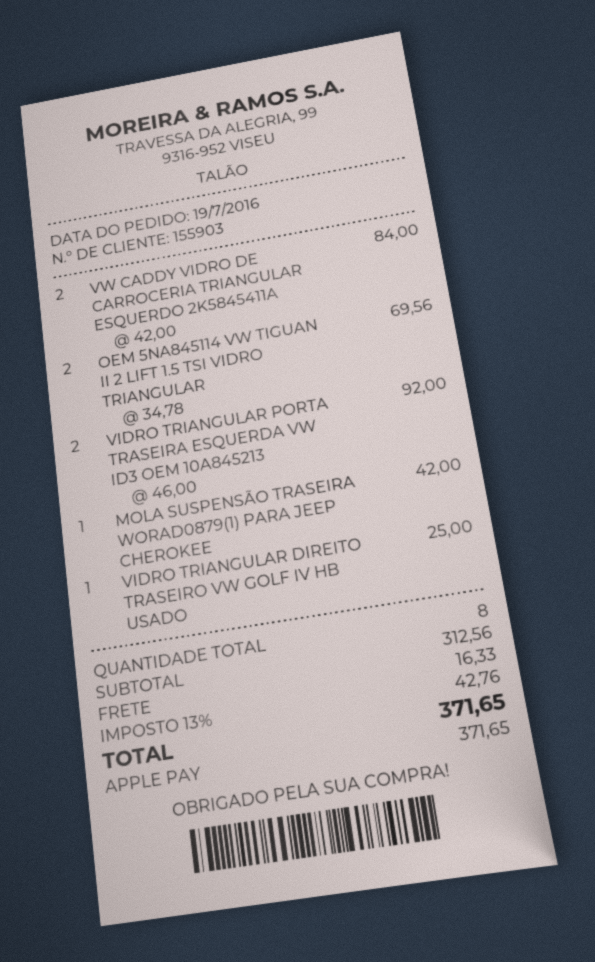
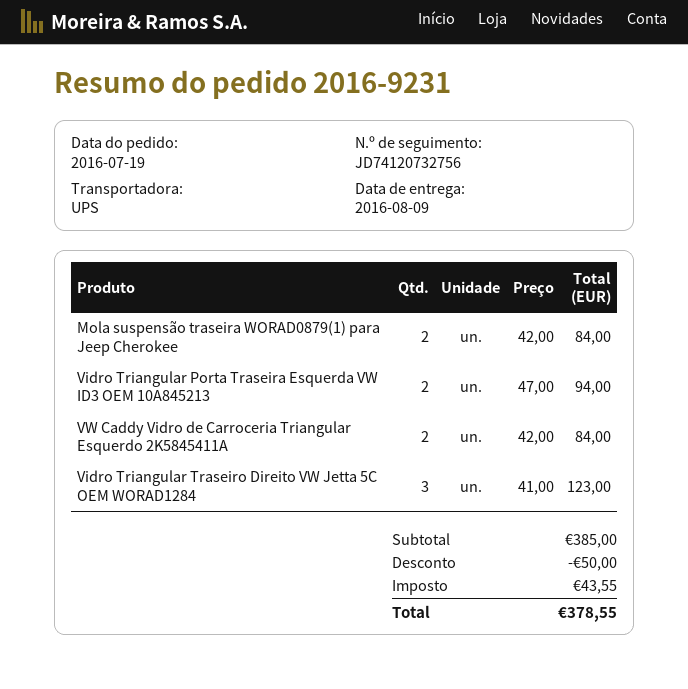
OEM 5NA845114 VW TIGUAN II 2 LIFT 1.5 TSI VIDRO TRIANGULAR: 2 x 34.78 = 69.56 -> none
VIDRO TRIANGULAR PORTA TRASEIRA ESQUERDA VW ID3 OEM 10A845213: 2 x 46.00 = 92.00 -> 2 x 47.00 = 94.00
MOLA SUSPENSÃO TRASEIRA WORAD0879(1) PARA JEEP CHEROKEE: 1 x 42.00 = 42.00 -> 2 x 42.00 = 84.00
VIDRO TRIANGULAR DIREITO TRASEIRO VW GOLF IV HB USADO: 1 x 25.00 = 25.00 -> none
Vidro Triangular Traseiro Direito VW Jetta 5C OEM WORAD1284: none -> 3 x 41.00 = 123.00
subtotal: 312.56 -> 385.00
discount: none -> 50.00
shipping: 16.33 -> none
tax: 42.76 -> 43.55
total: 371.65 -> 378.55

